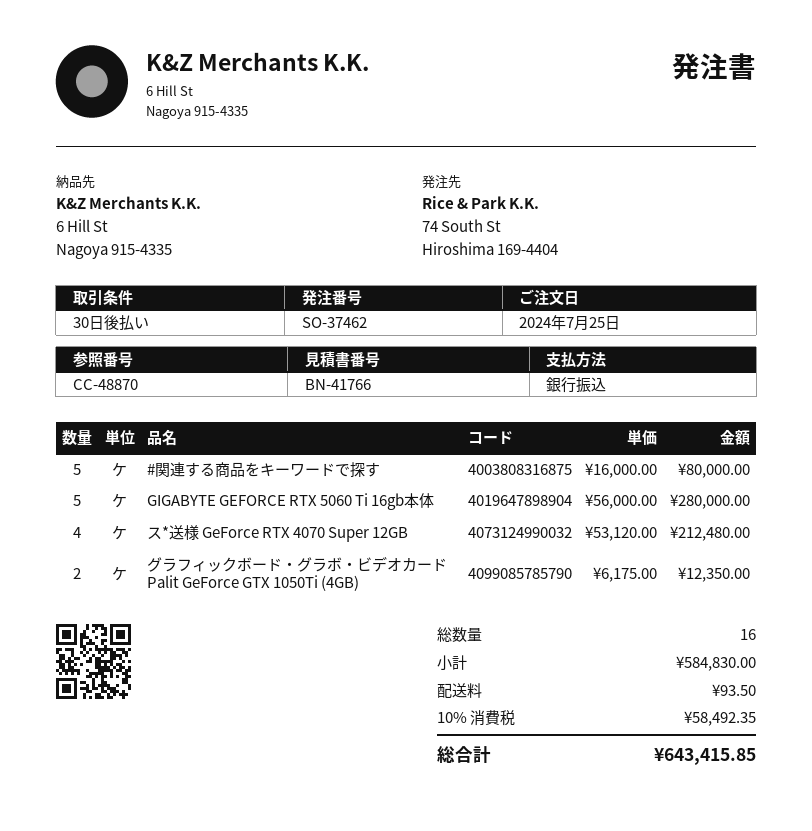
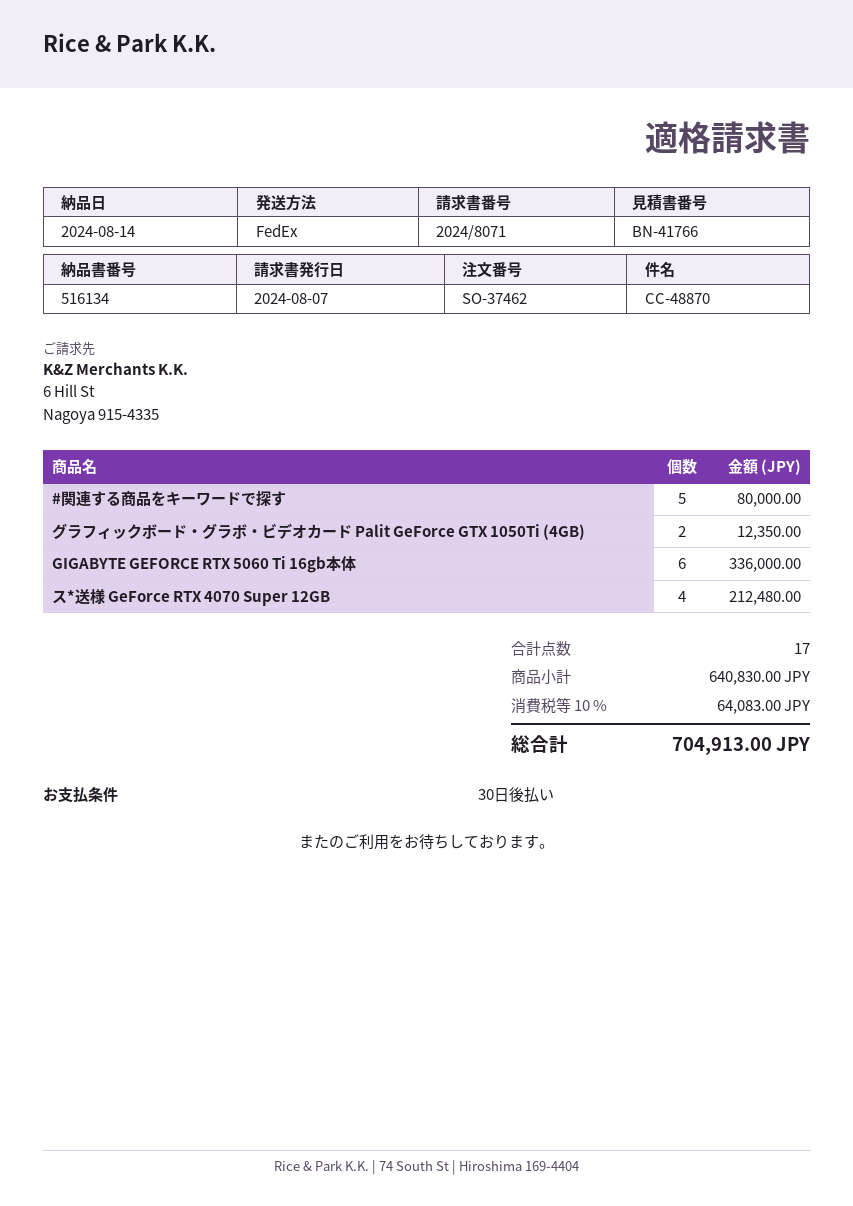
GIGABYTE GEFORCE RTX 5060 Ti 16gb本体: 5 for 280000.00 -> 6 for 336000.00
total quantity: 16 -> 17
subtotal: 584830.00 -> 640830.00
shipping: 93.50 -> none
tax: 10% = 58492.35 -> 10% = 64083.00
total: 643415.85 -> 704913.00

